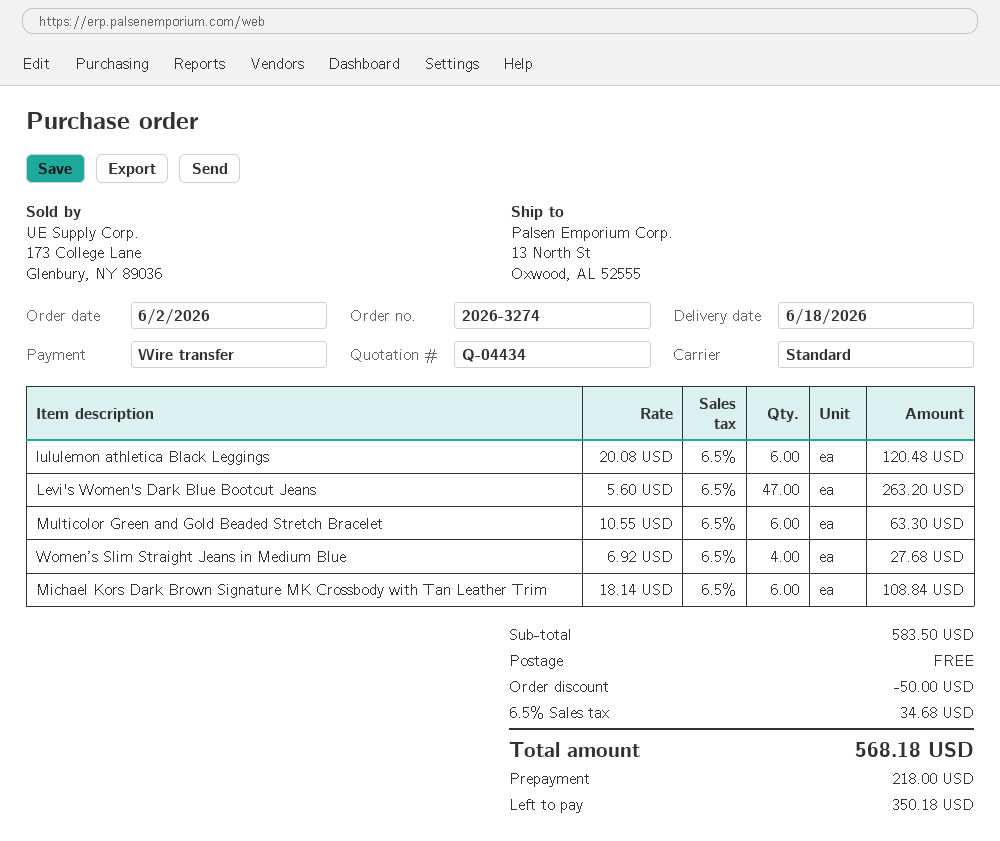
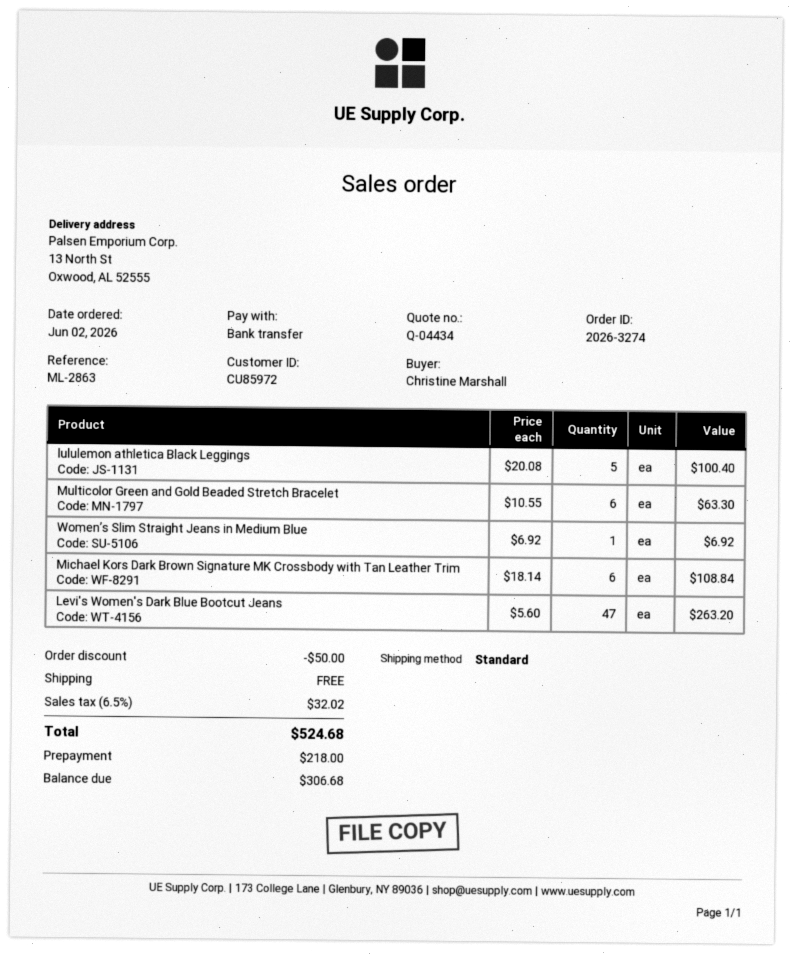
lululemon athletica Black Leggings: 6 x 20.08 = 120.48 -> 5 x 20.08 = 100.40
Women’s Slim Straight Jeans in Medium Blue: 4 x 6.92 = 27.68 -> 1 x 6.92 = 6.92
tax: 6.5% = 34.68 -> 6.5% = 32.02
total: 568.18 -> 524.68
balance: 350.18 -> 306.68

